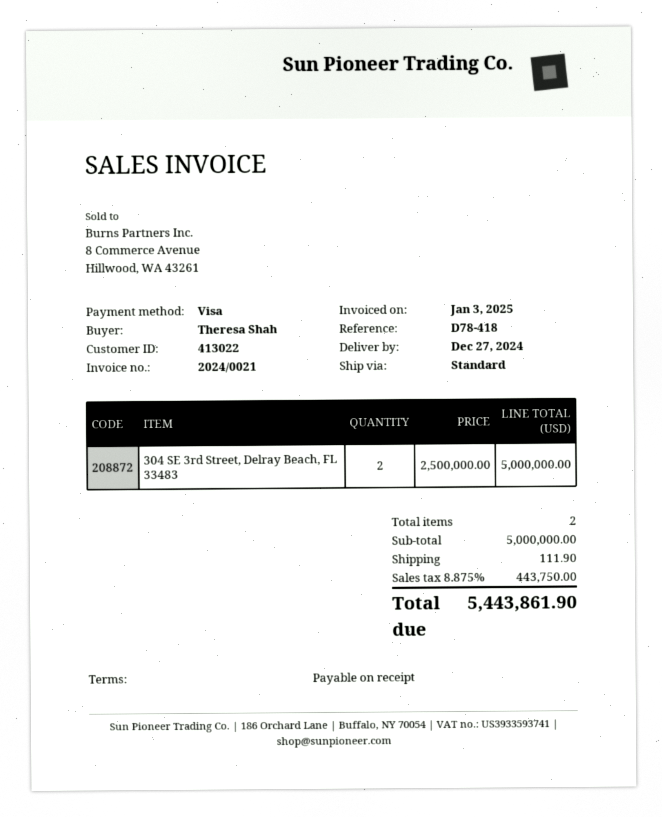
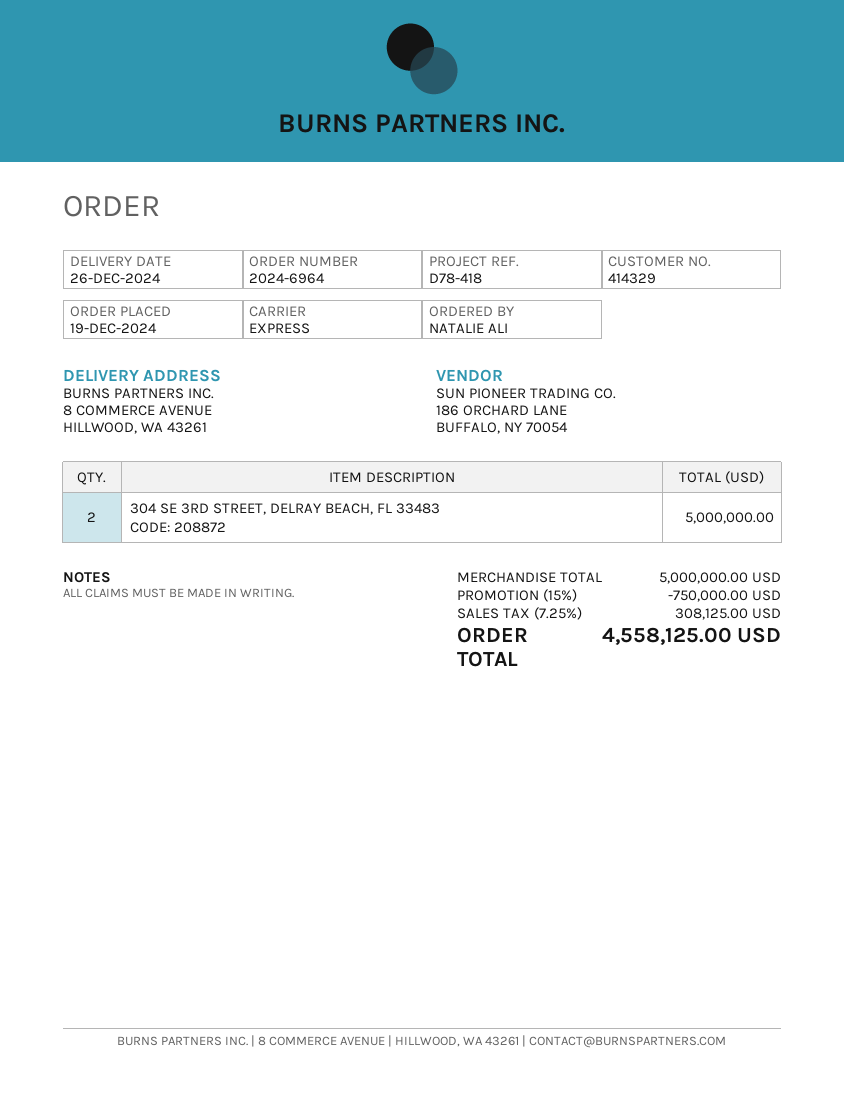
delivery date: 2024-12-27 -> 2024-12-26
customer number: 413022 -> 414329
ordered by: Theresa Shah -> NATALIE ALI
shipping method: standard -> express
discount: none -> 15% = 750000.00
shipping: 111.90 -> none
tax: 8.875% = 443750.00 -> 7.25% = 308125.00
total: 5443861.90 -> 4558125.00

